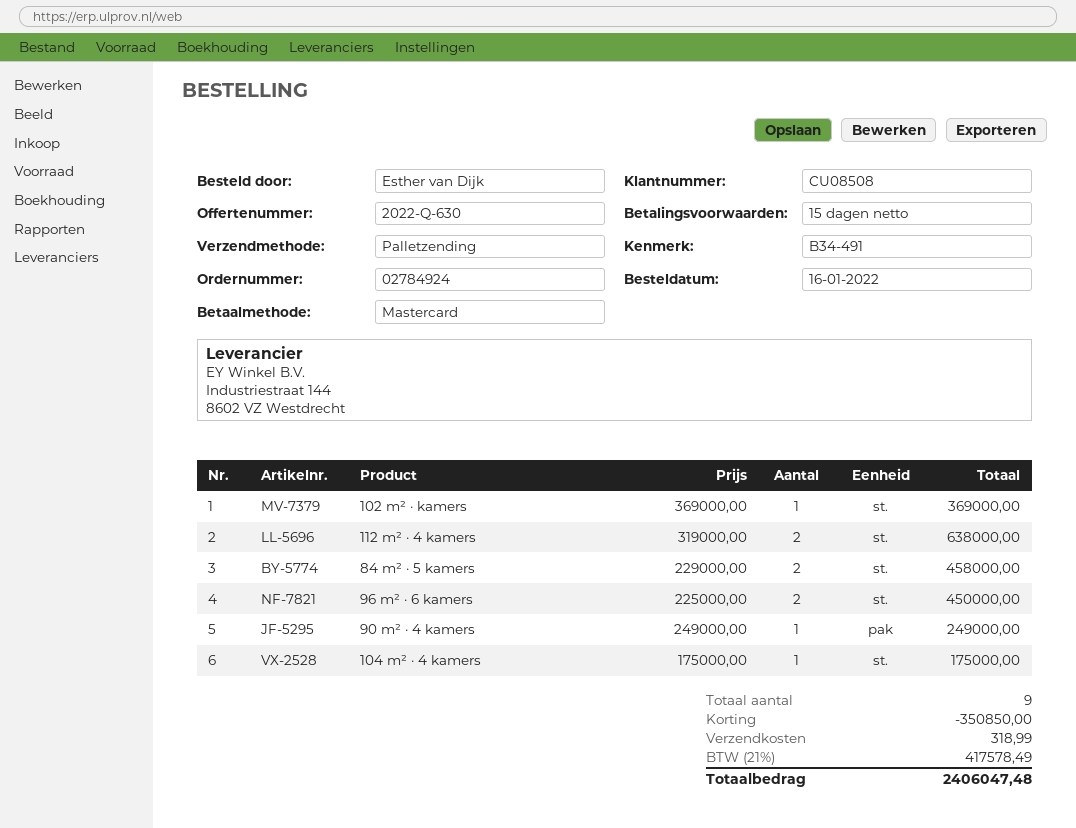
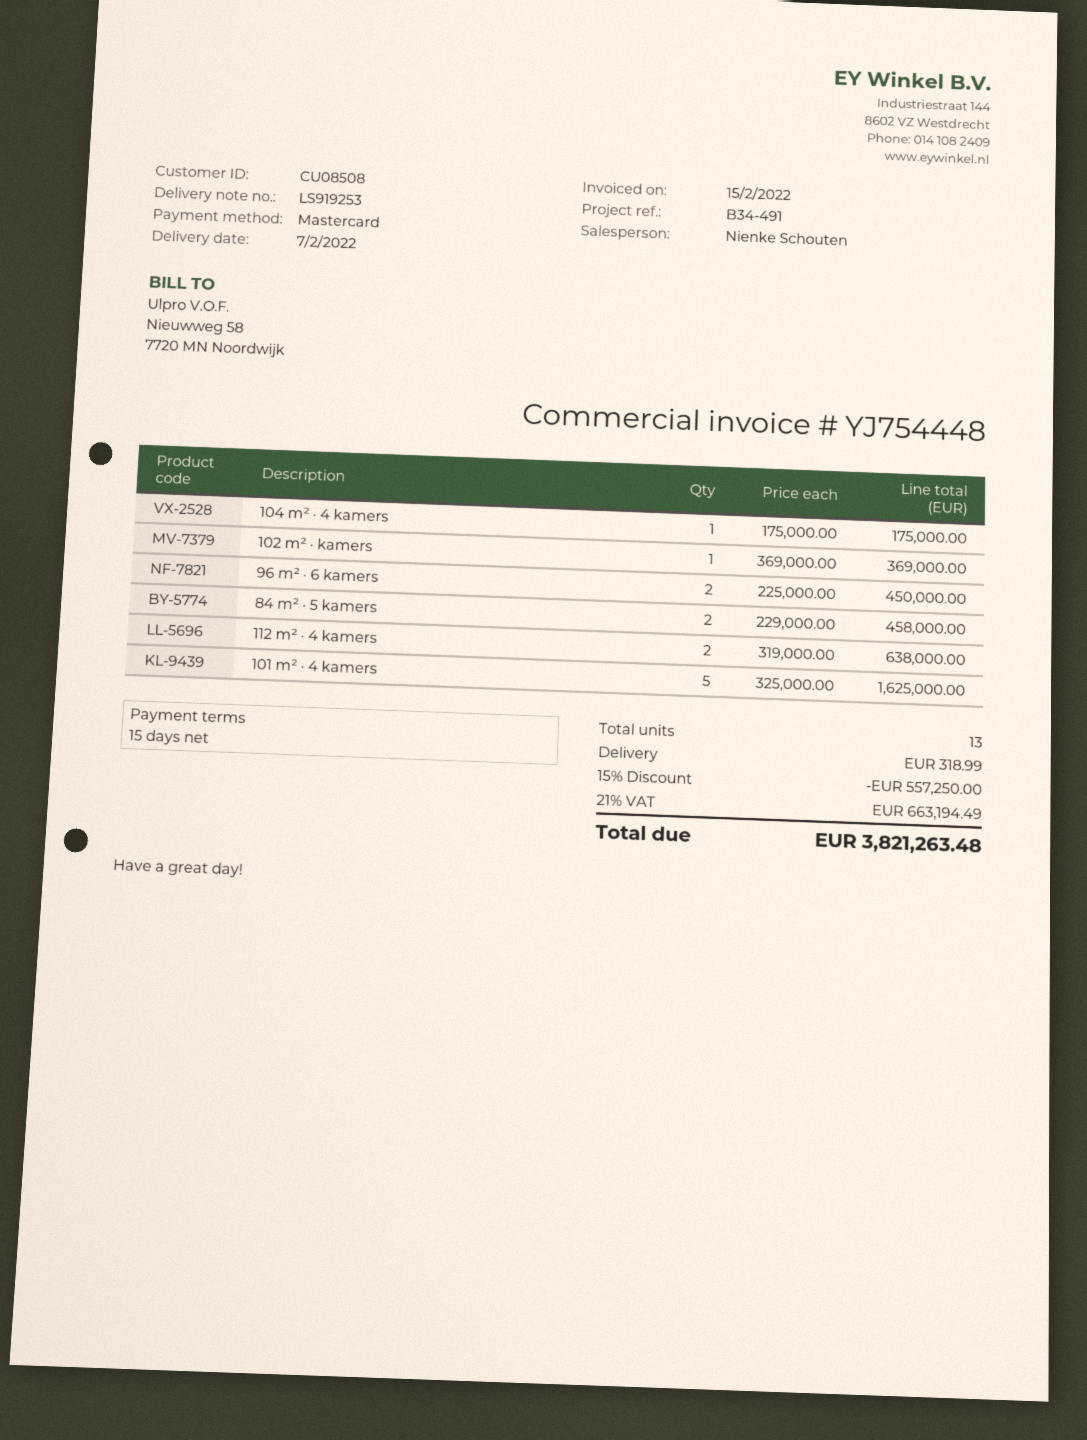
90 m² · 4 kamers: 1 x 249000.00 = 249000.00 -> none
101 m² · 4 kamers: none -> 5 x 325000.00 = 1625000.00
total quantity: 9 -> 13
discount: 350850.00 -> 557250.00
tax: 21% = 417578.49 -> 21% = 663194.49
total: 2406047.48 -> 3821263.48

